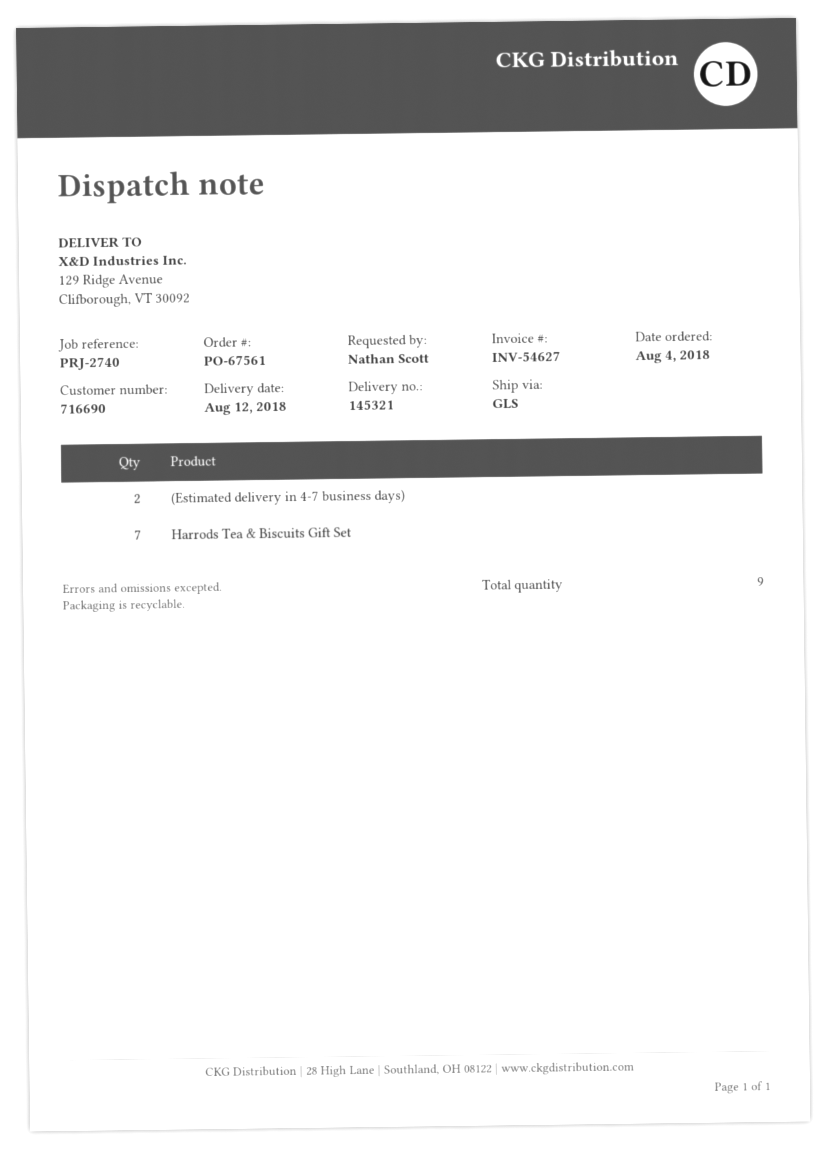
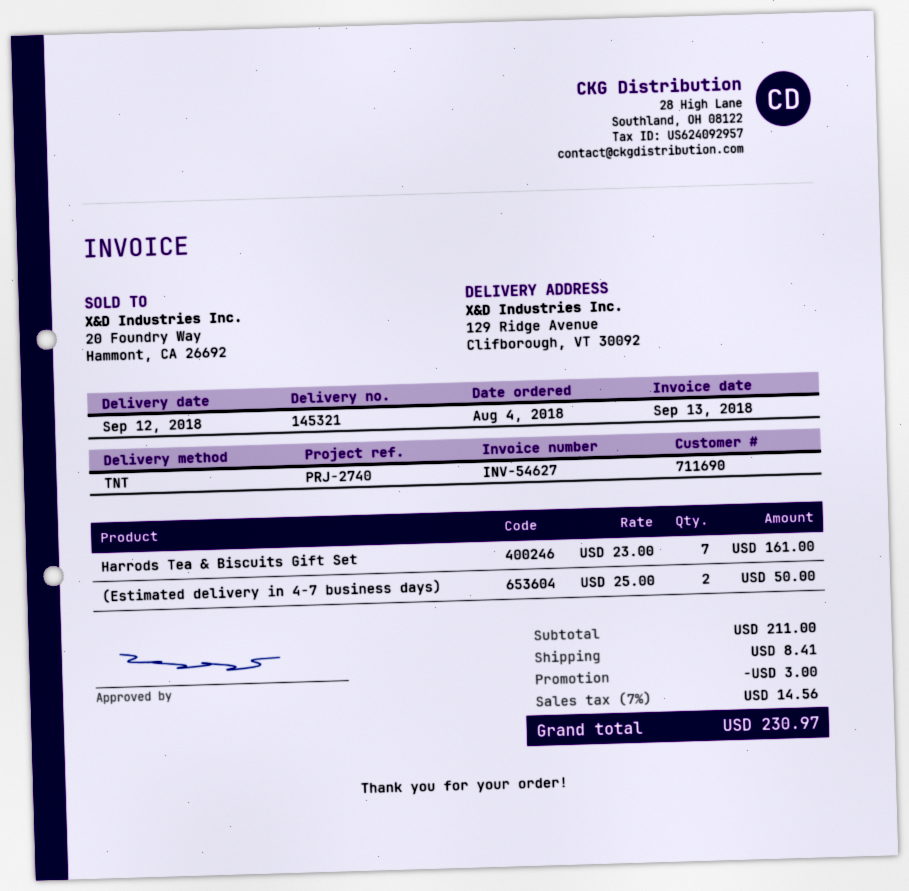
delivery date: 2018-08-12 -> 2018-09-12
customer number: 716690 -> 711690
shipping method: GLS -> TNT

